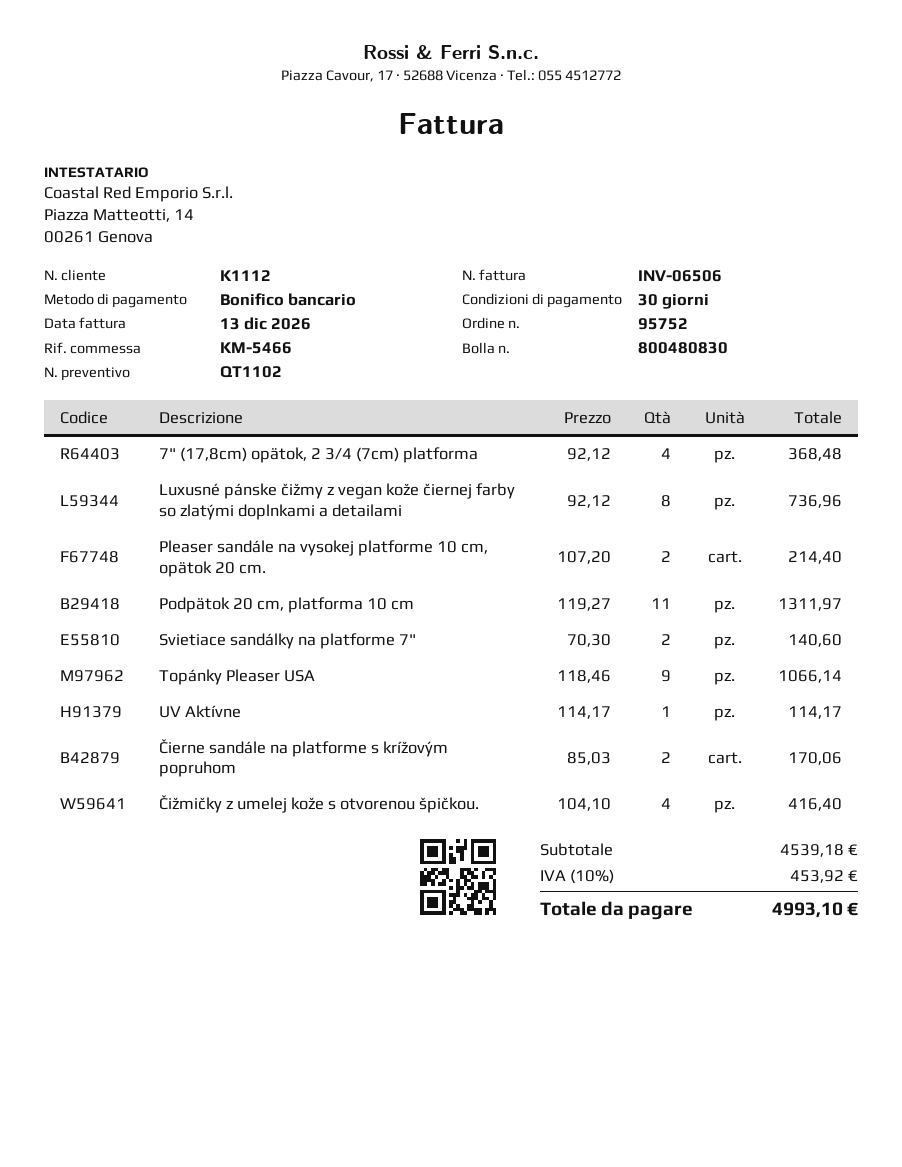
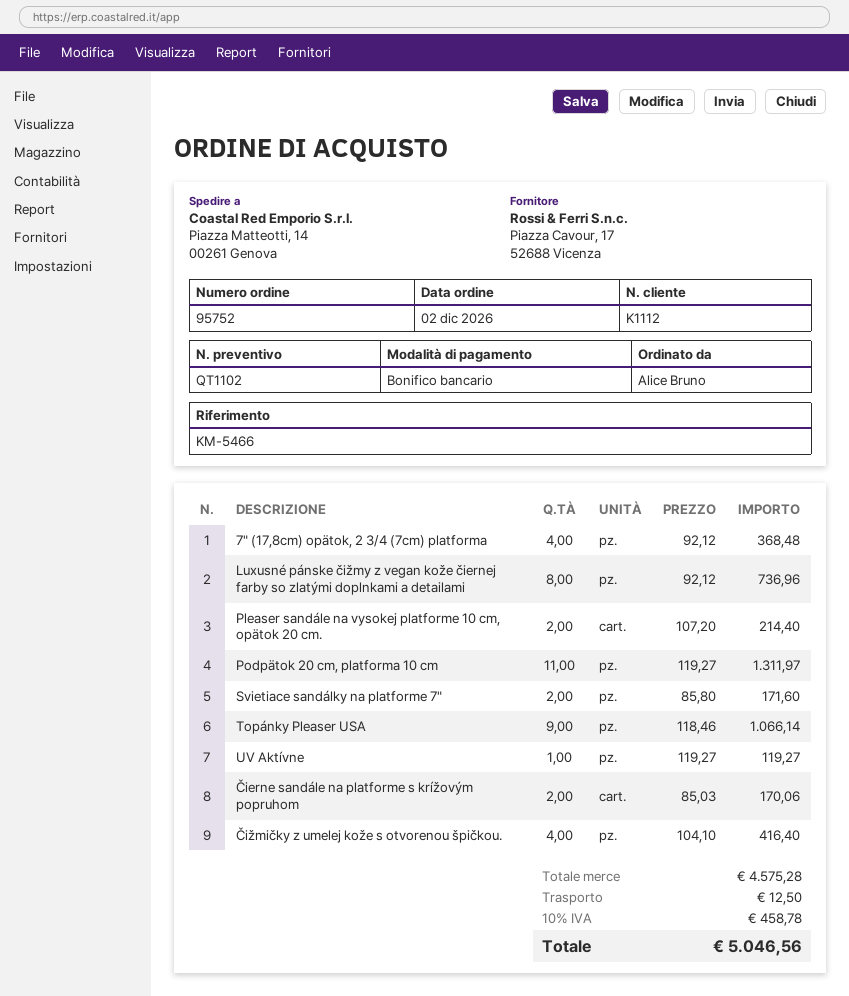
Svietiace sandálky na platforme 7": 2 x 70.30 = 140.60 -> 2 x 85.80 = 171.60
UV Aktívne: 1 x 114.17 = 114.17 -> 1 x 119.27 = 119.27
subtotal: 4539.18 -> 4575.28
shipping: none -> 12.50
tax: 10% = 453.92 -> 10% = 458.78
total: 4993.10 -> 5046.56

